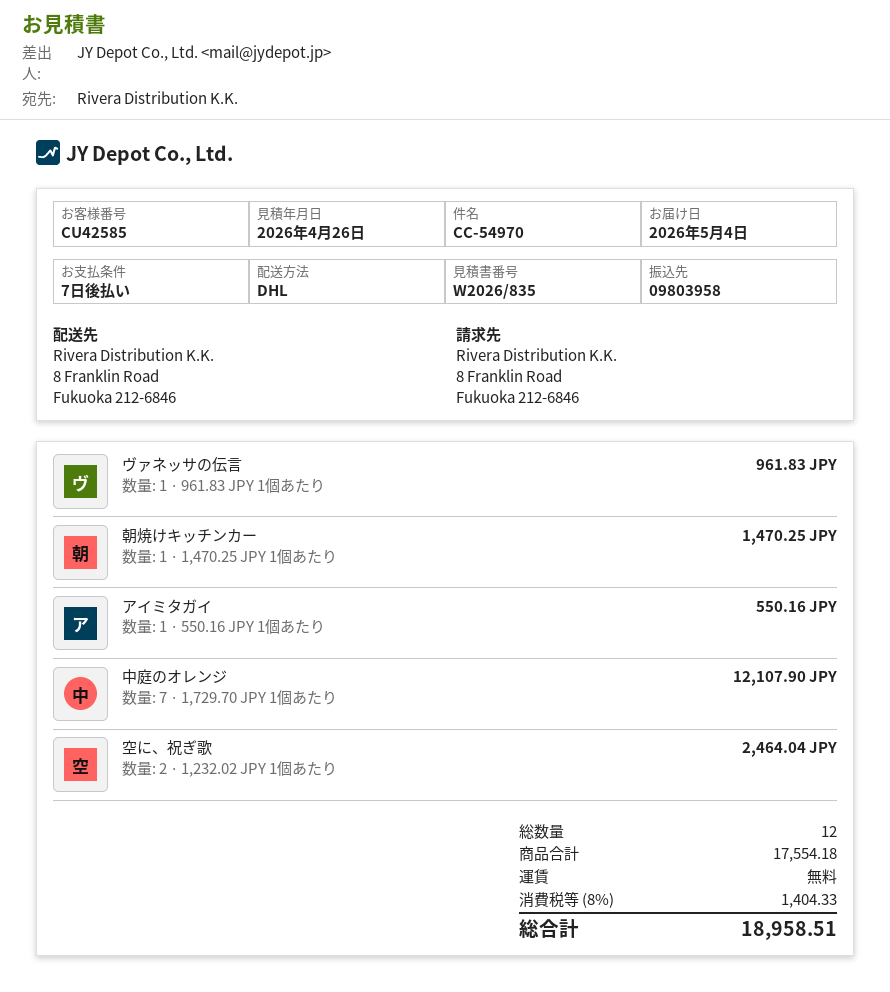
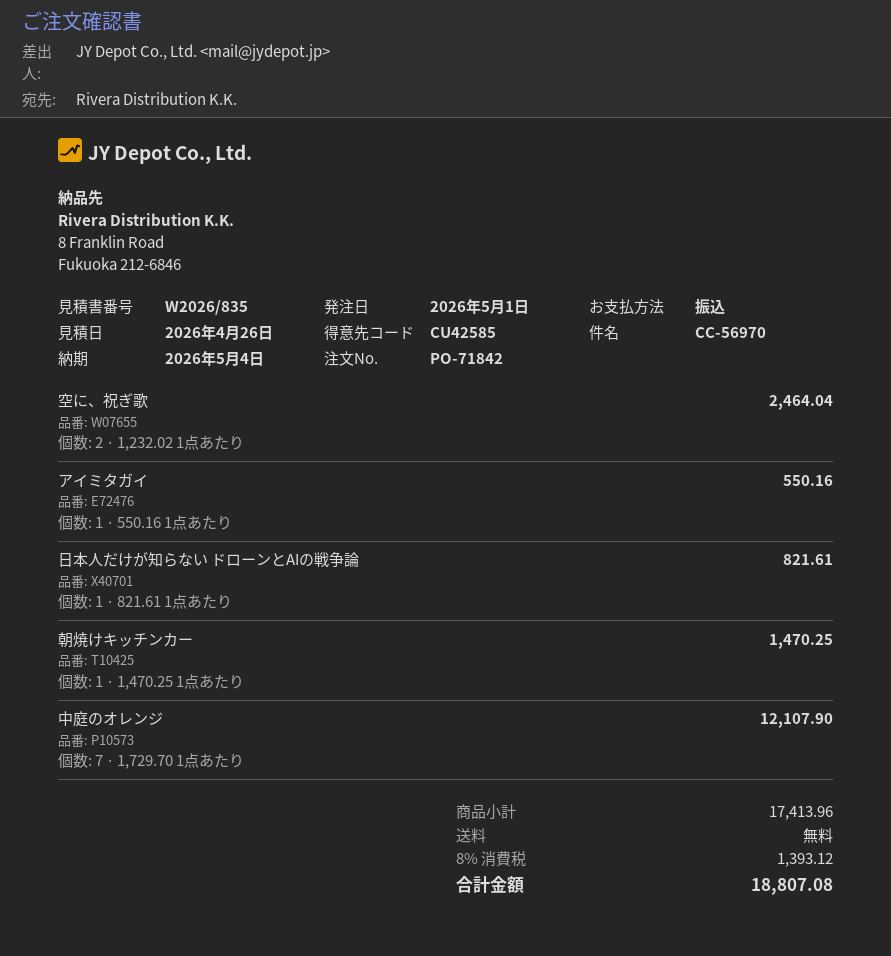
reference: CC-54970 -> CC-56970
ヴァネッサの伝言: 1 x 961.83 = 961.83 -> none
日本人だけが知らない ドローンとAIの戦争論: none -> 1 x 821.61 = 821.61
subtotal: 17554.18 -> 17413.96
tax: 8% = 1404.33 -> 8% = 1393.12
total: 18958.51 -> 18807.08

